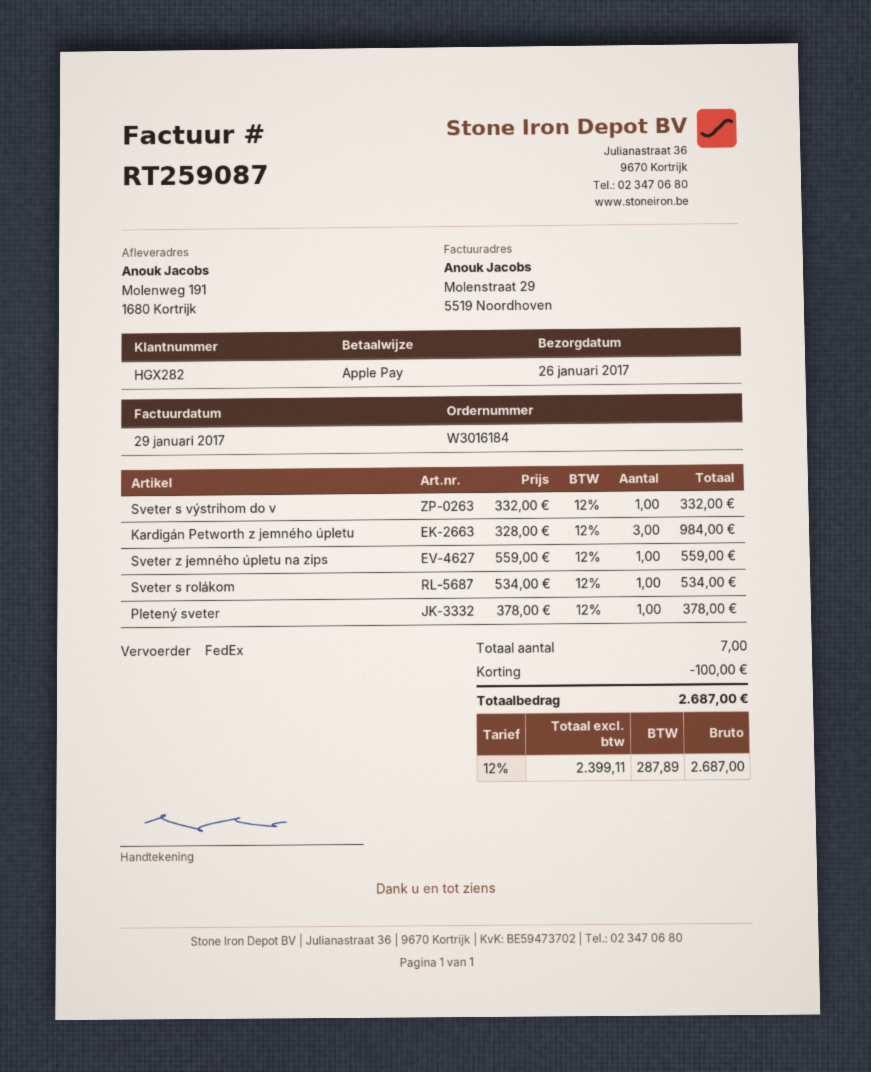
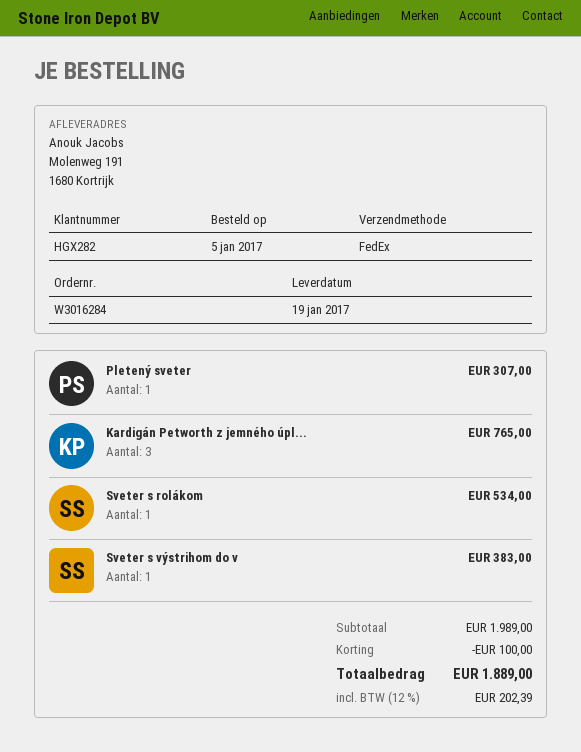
order number: W3016184 -> W3016284
delivery date: 2017-01-26 -> 2017-01-19
Sveter s výstrihom do v: 1 for 332.00 -> 1 for 383.00
Kardigán Petworth z jemného úpletu: 3 for 984.00 -> 3 for 765.00
Sveter z jemného úpletu na zips: 1 for 559.00 -> none
Pletený sveter: 1 for 378.00 -> 1 for 307.00
tax: 12% = 287.89 -> 12% = 202.39
total: 2687.00 -> 1889.00

